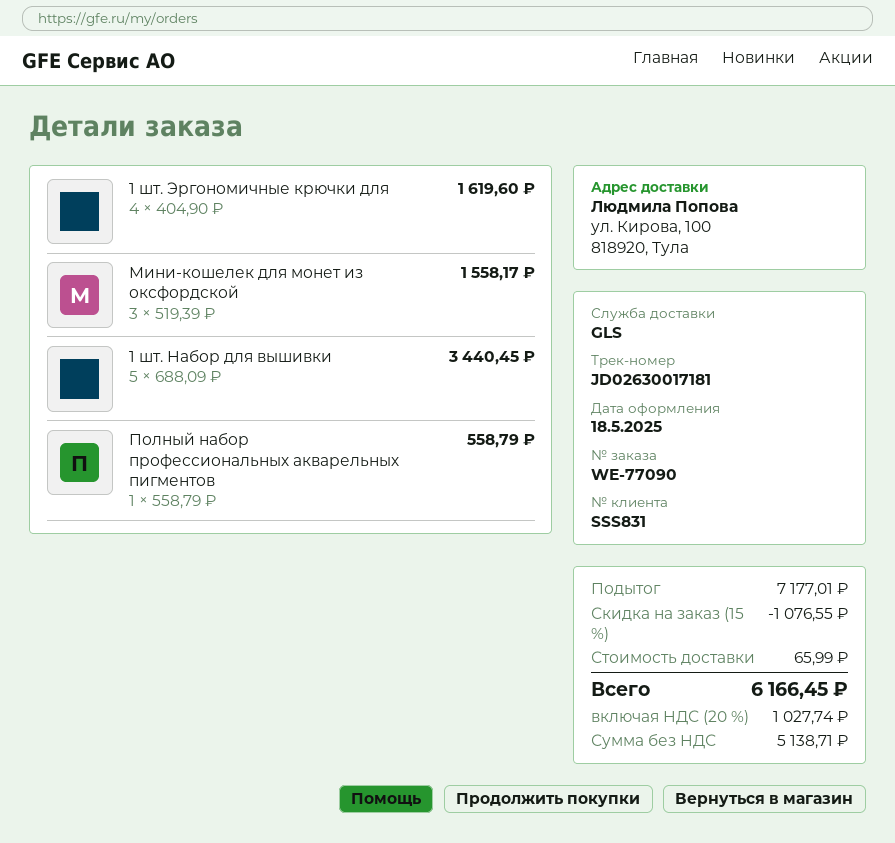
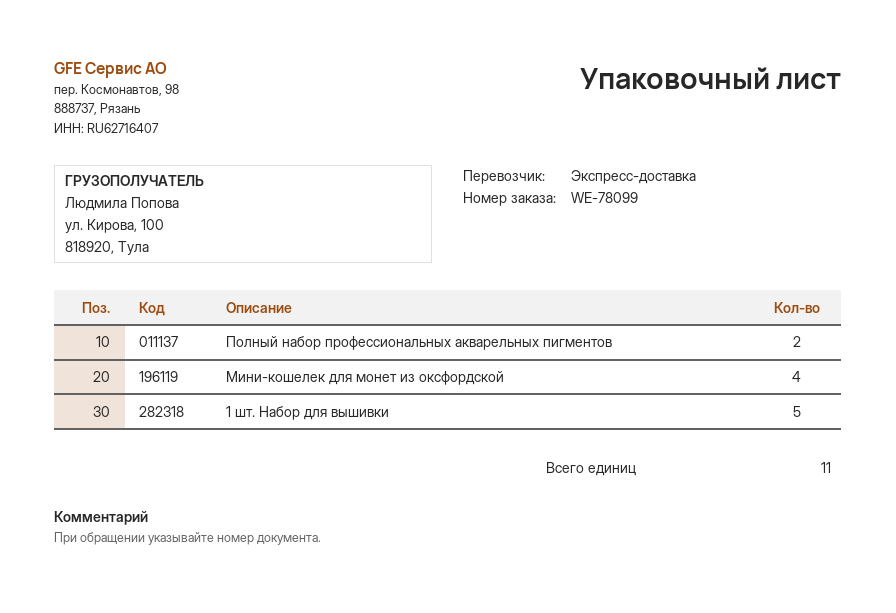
order number: WE-77090 -> WE-78099
shipping method: GLS -> express
1 шт. Эргономичные крючки для: 4 -> none
Мини-кошелек для монет из оксфордской: 3 -> 4
Полный набор профессиональных акварельных пигментов: 1 -> 2

